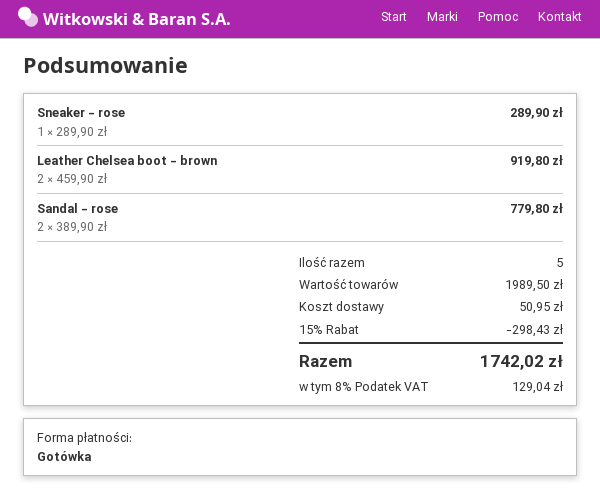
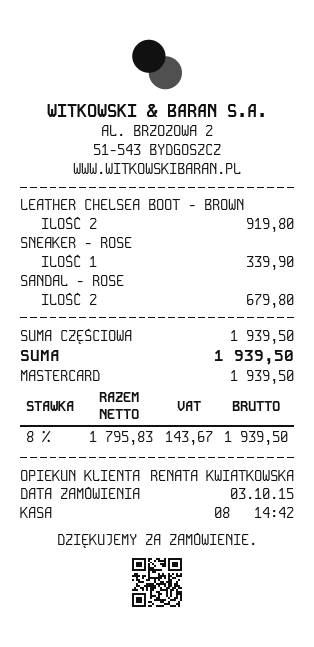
payment method: cash -> Mastercard
Sneaker - rose: 1 for 289.90 -> 1 for 339.90
Sandal - rose: 2 for 779.80 -> 2 for 679.80
subtotal: 1989.50 -> 1939.50
discount: 15% = 298.43 -> none
shipping: 50.95 -> none
tax: 8% = 129.04 -> 8% = 143.67
total: 1742.02 -> 1939.50

